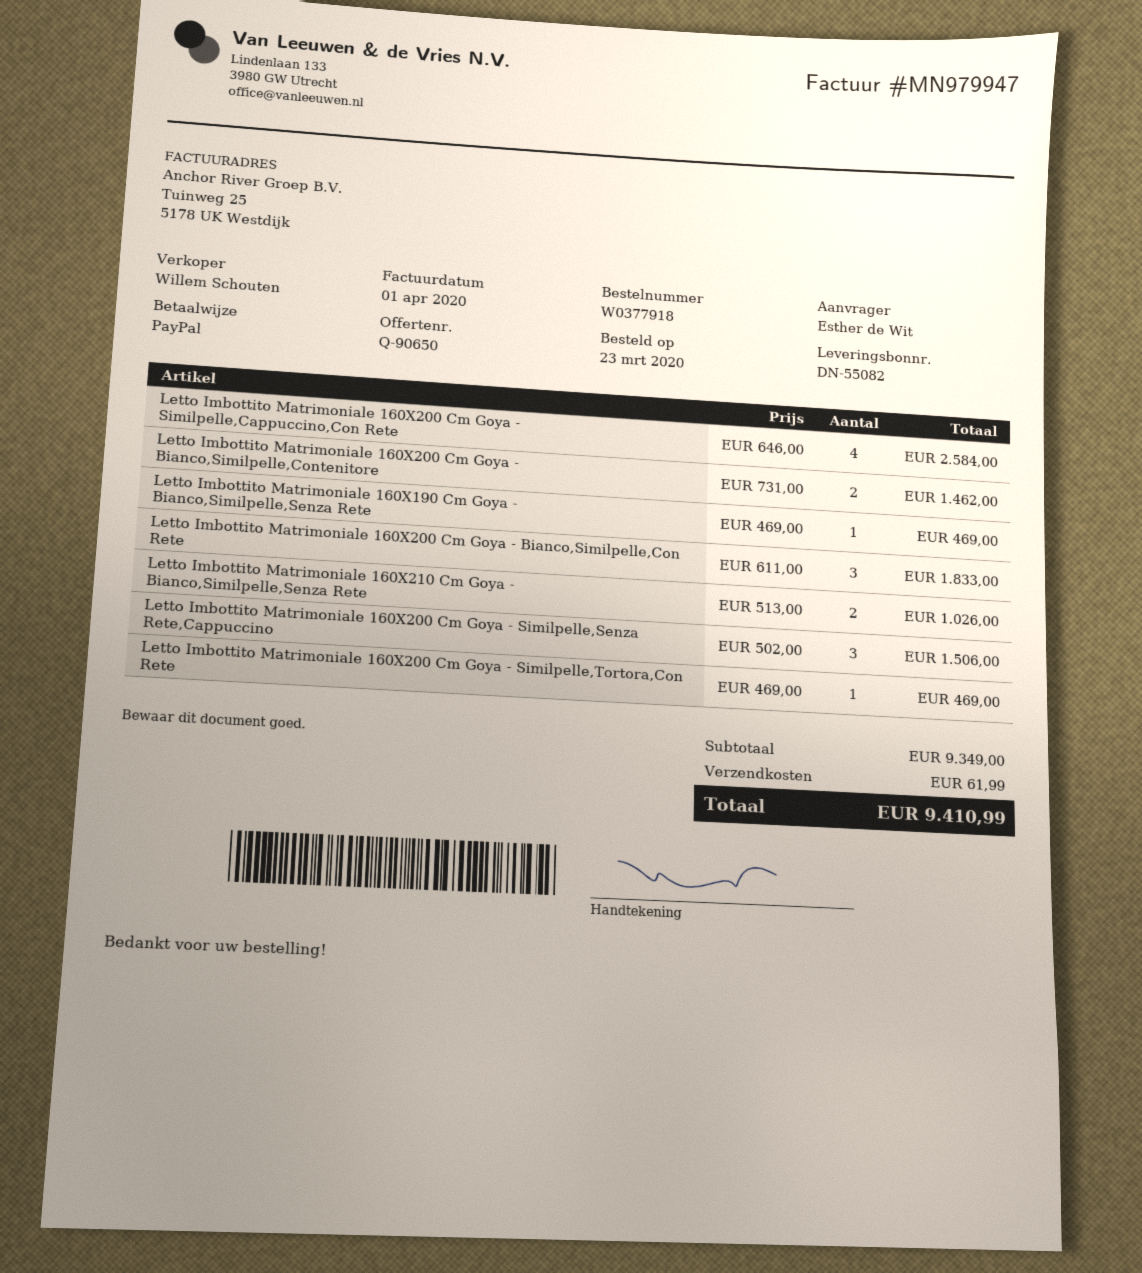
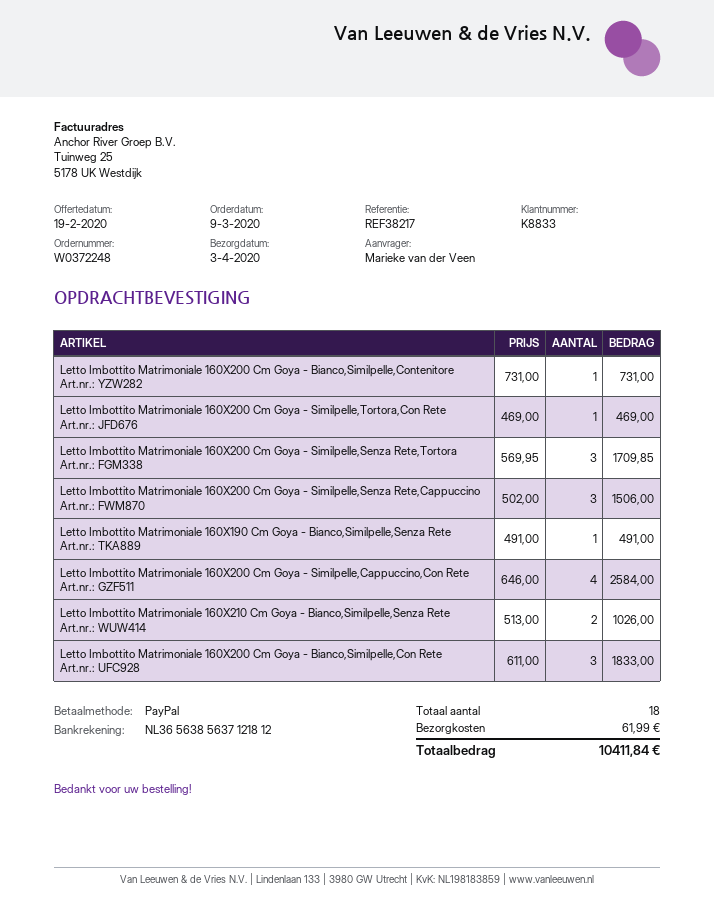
order number: W0377918 -> W0372248
order date: 2020-03-23 -> 2020-03-09
ordered by: Esther de Wit -> Marieke van der Veen
Letto Imbottito Matrimoniale 160X200 Cm Goya - Bianco,Similpelle,Contenitore: 2 x 731.00 = 1462.00 -> 1 x 731.00 = 731.00
Letto Imbottito Matrimoniale 160X190 Cm Goya - Bianco,Similpelle,Senza Rete: 1 x 469.00 = 469.00 -> 1 x 491.00 = 491.00
Letto Imbottito Matrimoniale 160X200 Cm Goya - Similpelle,Senza Rete,Tortora: none -> 3 x 569.95 = 1709.85
total: 9410.99 -> 10411.84

